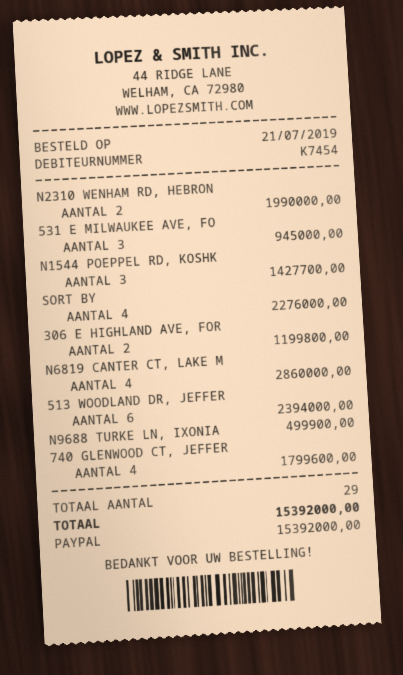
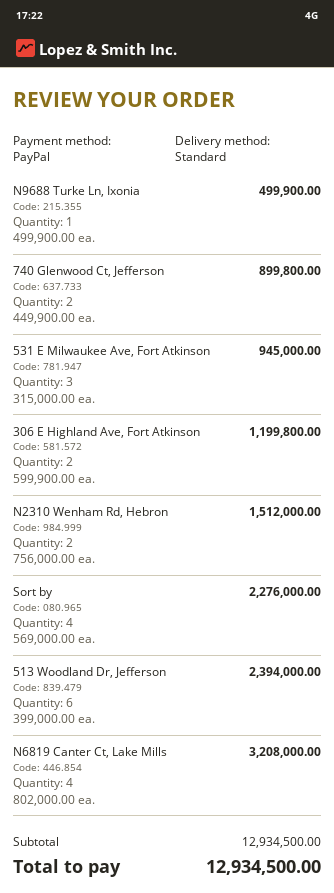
N2310 WENHAM RD, HEBRON: 2 for 1990000.00 -> 2 for 1512000.00
N1544 POEPPEL RD, KOSHK: 3 for 1427700.00 -> none
N6819 CANTER CT, LAKE M: 4 for 2860000.00 -> 4 for 3208000.00
740 GLENWOOD CT, JEFFER: 4 for 1799600.00 -> 2 for 899800.00
total: 15392000.00 -> 12934500.00

